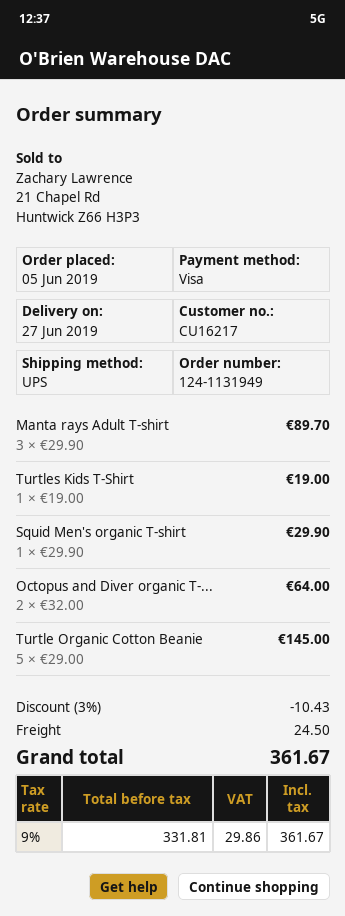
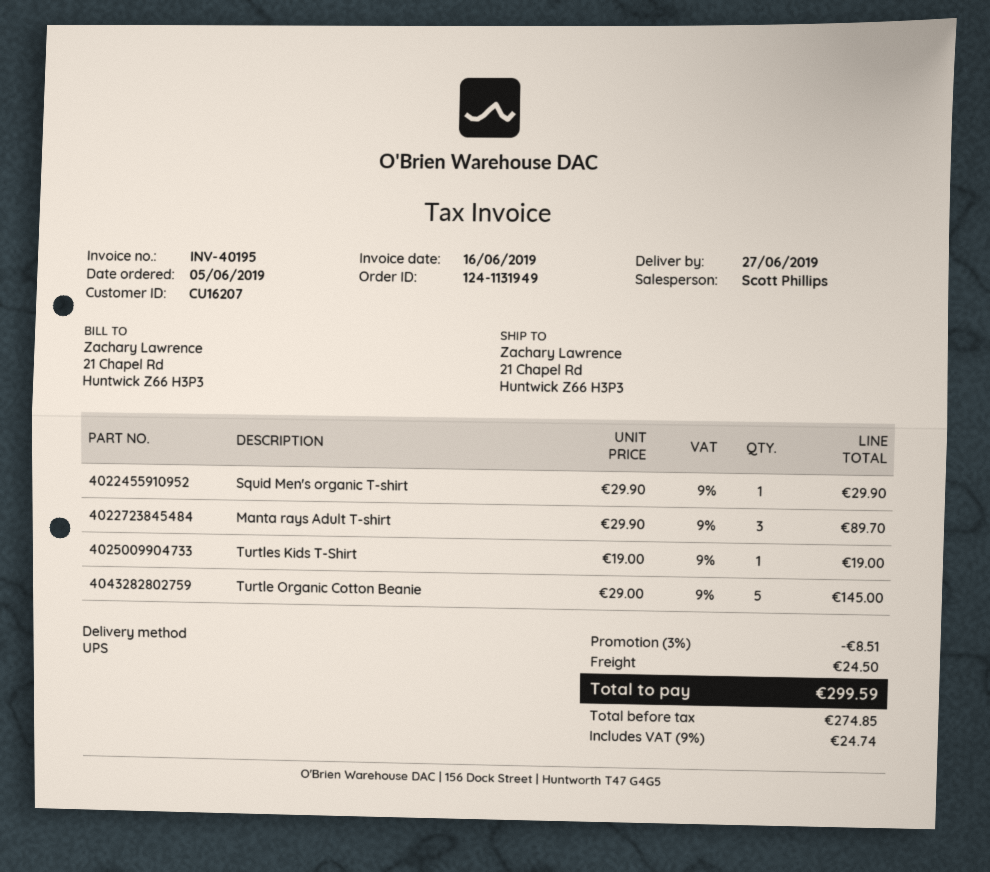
customer number: CU16217 -> CU16207
Octopus and Diver organic T-...: 2 x 32.00 = 64.00 -> none
discount: 3% = 10.43 -> 3% = 8.51
net: 331.81 -> 274.85
tax: 9% = 29.86 -> 9% = 24.74
total: 361.67 -> 299.59

